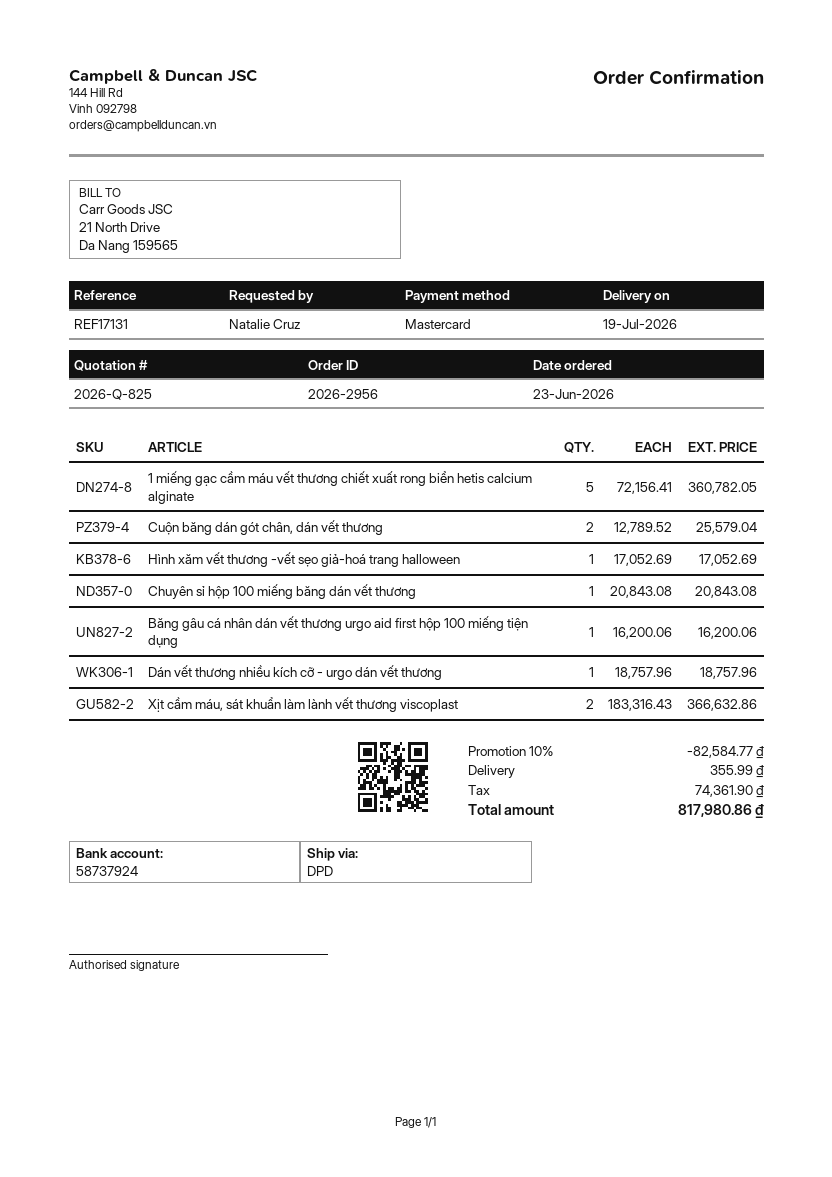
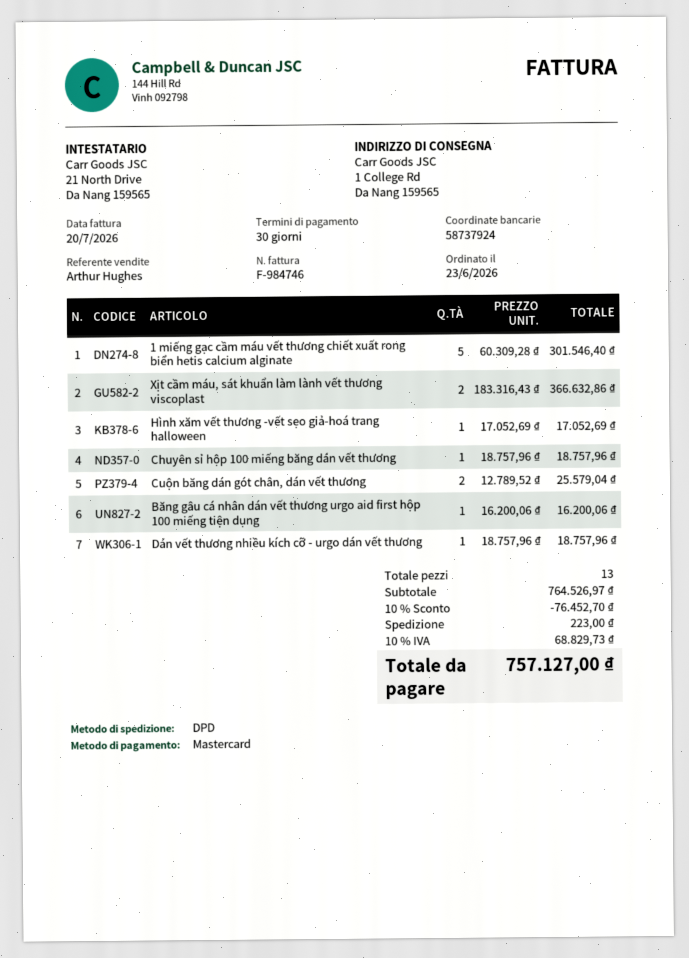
1 miếng gạc cầm máu vết thương chiết xuất rong biển hetis calcium alginate: 5 x 72156.41 = 360782.05 -> 5 x 60309.28 = 301546.40
Chuyên sỉ hộp 100 miếng băng dán vết thương: 1 x 20843.08 = 20843.08 -> 1 x 18757.96 = 18757.96
discount: 10% = 82584.77 -> 10% = 76452.70
shipping: 355.99 -> 223.00
tax: 74361.90 -> 68829.73
total: 817980.86 -> 757127.00

